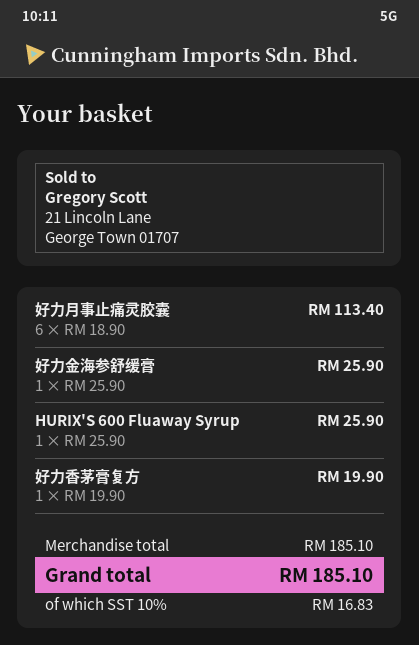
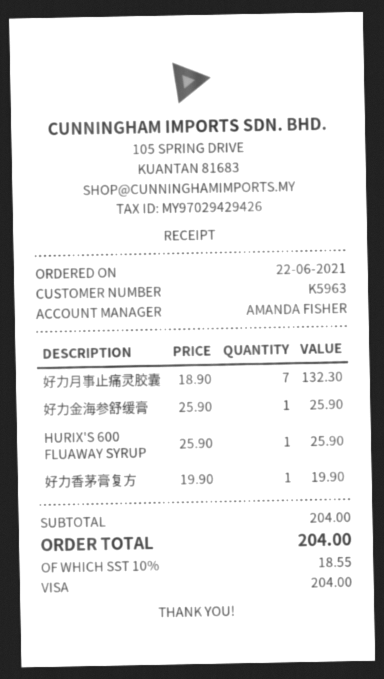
好力月事止痛灵胶囊: 6 x 18.90 = 113.40 -> 7 x 18.90 = 132.30
subtotal: 185.10 -> 204.00
tax: 10% = 16.83 -> 10% = 18.55
total: 185.10 -> 204.00

